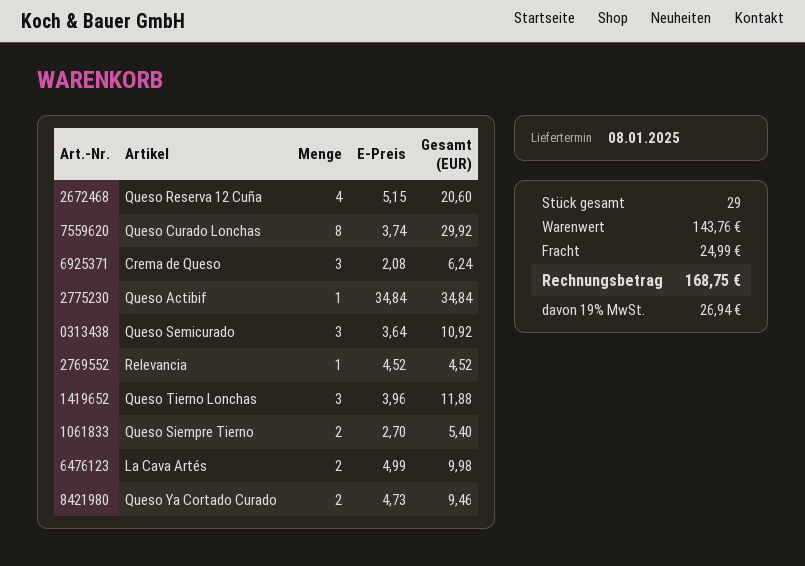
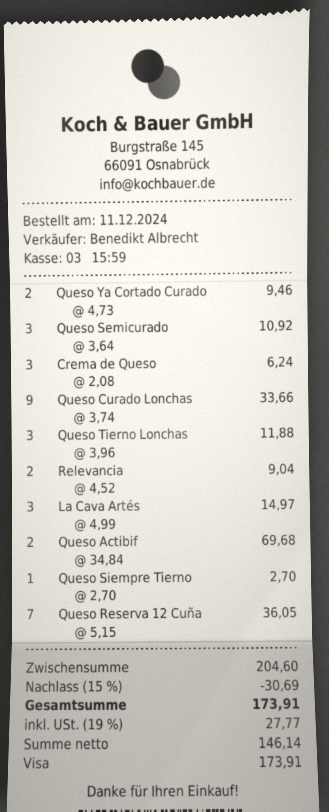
Queso Reserva 12 Cuña: 4 x 5.15 = 20.60 -> 7 x 5.15 = 36.05
Queso Curado Lonchas: 8 x 3.74 = 29.92 -> 9 x 3.74 = 33.66
Queso Actibif: 1 x 34.84 = 34.84 -> 2 x 34.84 = 69.68
Relevancia: 1 x 4.52 = 4.52 -> 2 x 4.52 = 9.04
Queso Siempre Tierno: 2 x 2.70 = 5.40 -> 1 x 2.70 = 2.70
La Cava Artés: 2 x 4.99 = 9.98 -> 3 x 4.99 = 14.97
subtotal: 143.76 -> 204.60
discount: none -> 15% = 30.69
shipping: 24.99 -> none
tax: 19% = 26.94 -> 19% = 27.77
total: 168.75 -> 173.91

